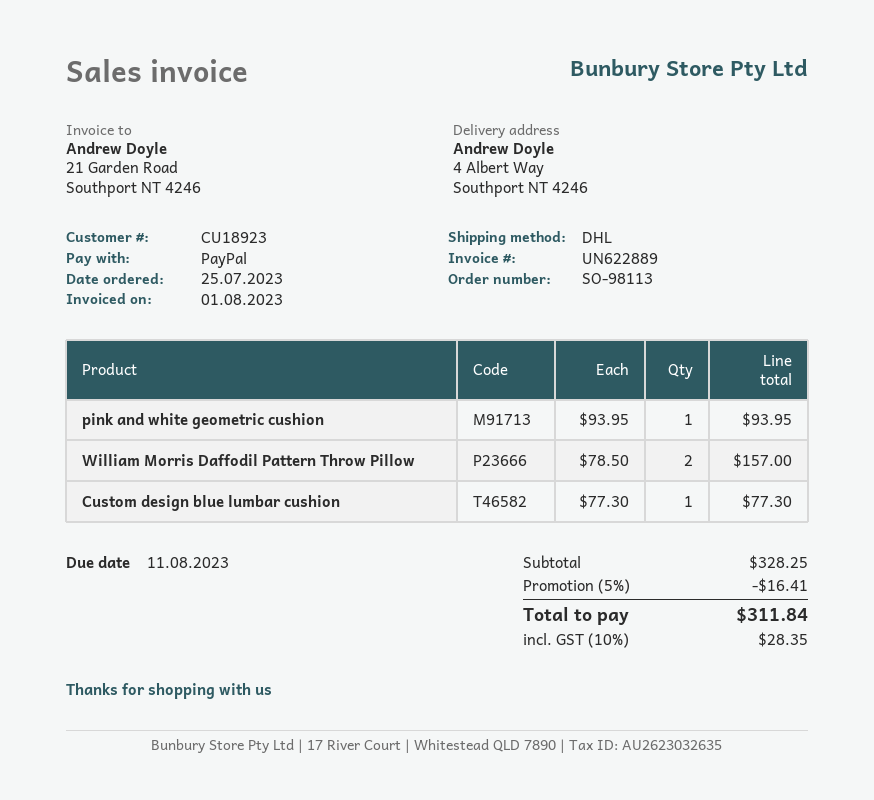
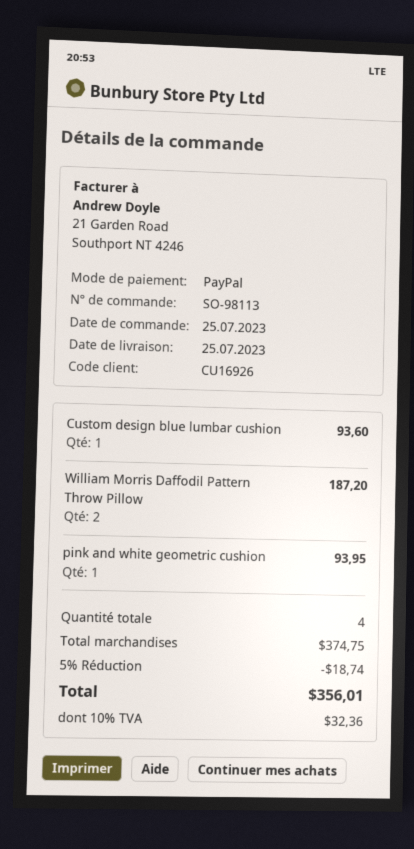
customer number: CU18923 -> CU16926
William Morris Daffodil Pattern Throw Pillow: 2 for 157.00 -> 2 for 187.20
Custom design blue lumbar cushion: 1 for 77.30 -> 1 for 93.60
subtotal: 328.25 -> 374.75
discount: 5% = 16.41 -> 5% = 18.74
tax: 10% = 28.35 -> 10% = 32.36
total: 311.84 -> 356.01

